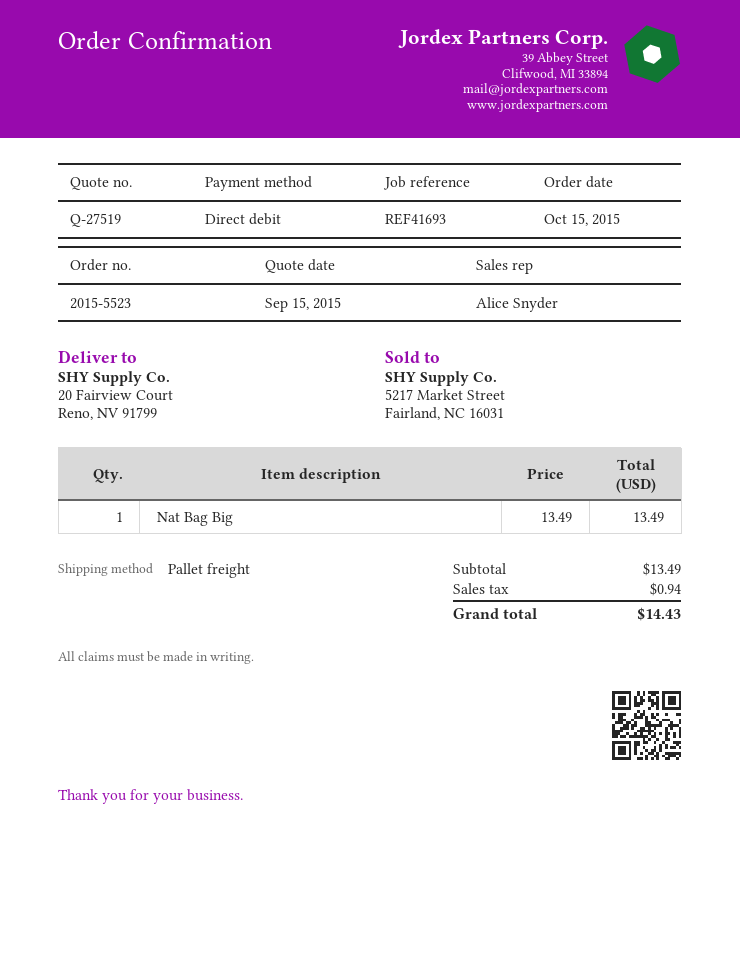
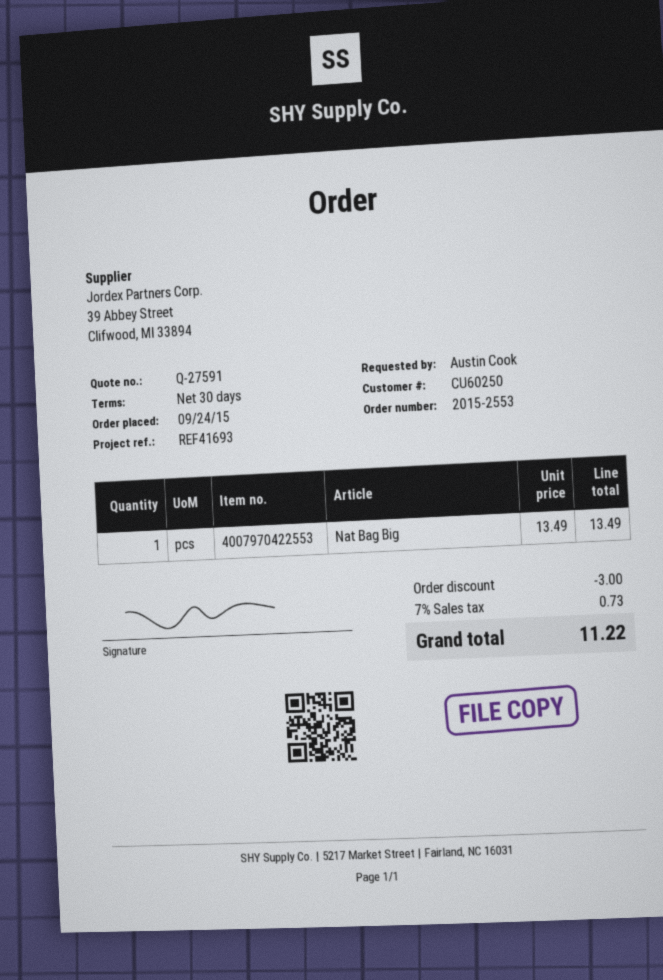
quote number: Q-27519 -> Q-27591
order number: 2015-5523 -> 2015-2553
order date: 2015-10-15 -> 2015-09-24
discount: none -> 3.00
tax: 0.94 -> 0.73
total: 14.43 -> 11.22

